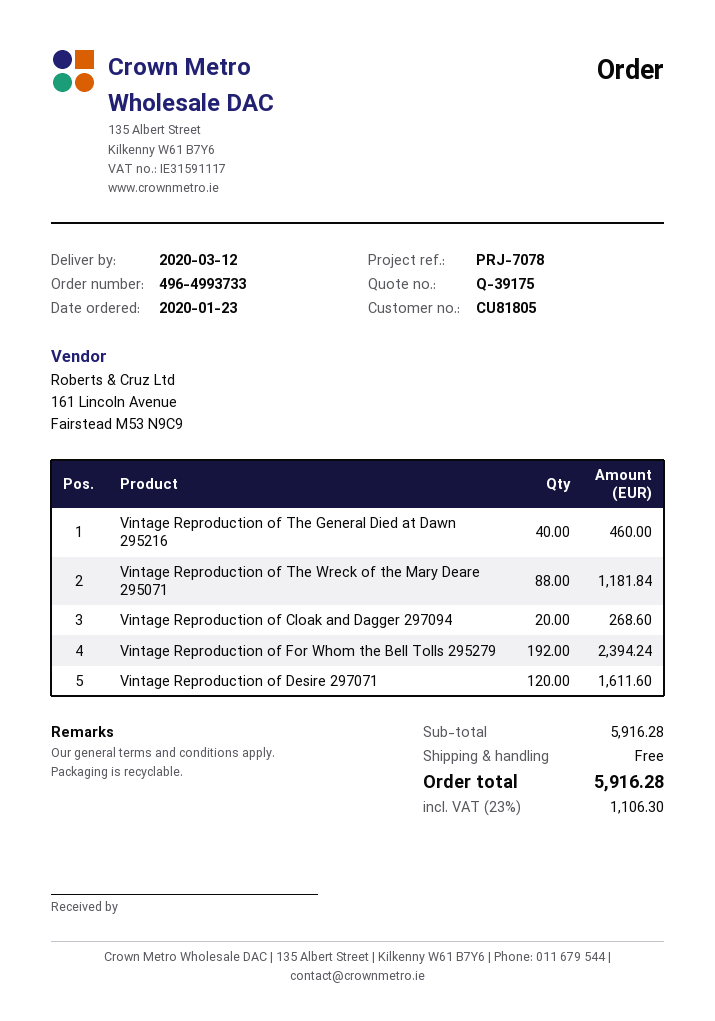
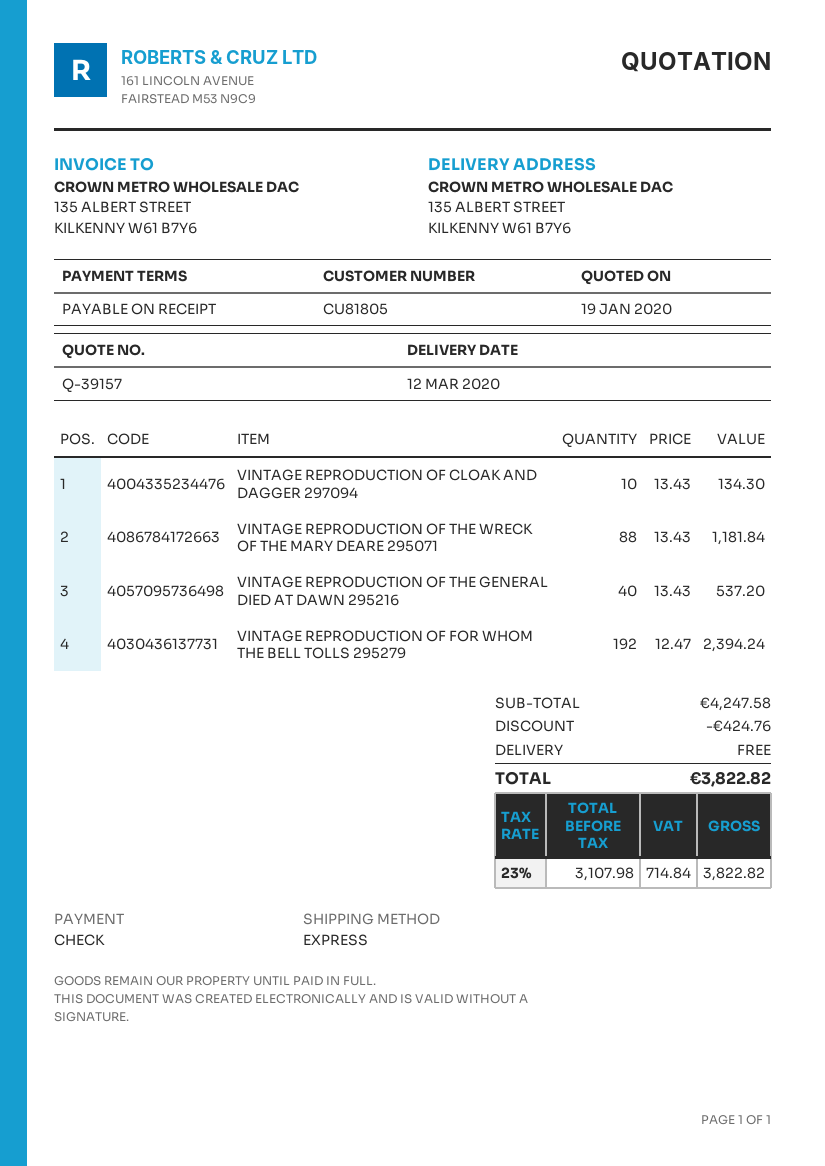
quote number: Q-39175 -> Q-39157
Vintage Reproduction of The General Died at Dawn 295216: 40 for 460.00 -> 40 for 537.20
Vintage Reproduction of Cloak and Dagger 297094: 20 for 268.60 -> 10 for 134.30
Vintage Reproduction of Desire 297071: 120 for 1611.60 -> none
subtotal: 5916.28 -> 4247.58
discount: none -> 424.76
tax: 23% = 1106.30 -> 23% = 714.84
total: 5916.28 -> 3822.82

